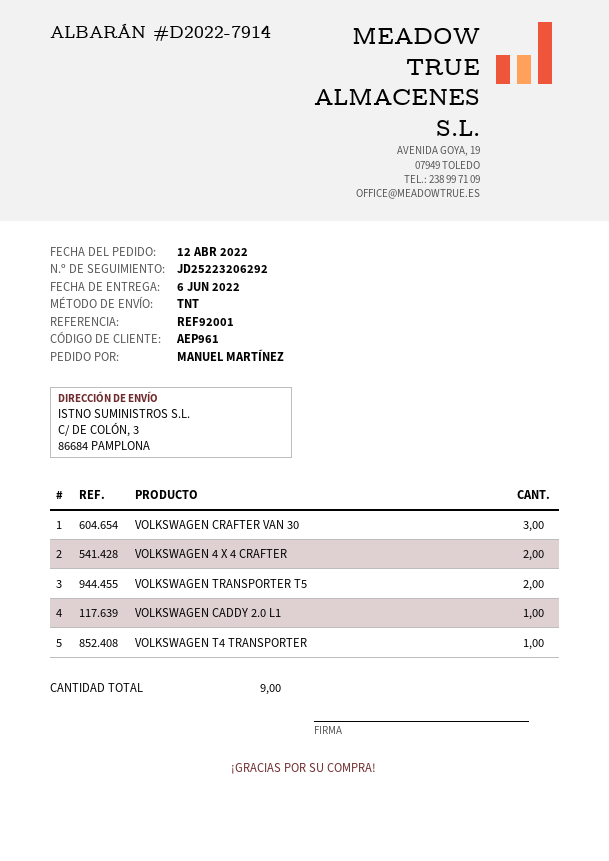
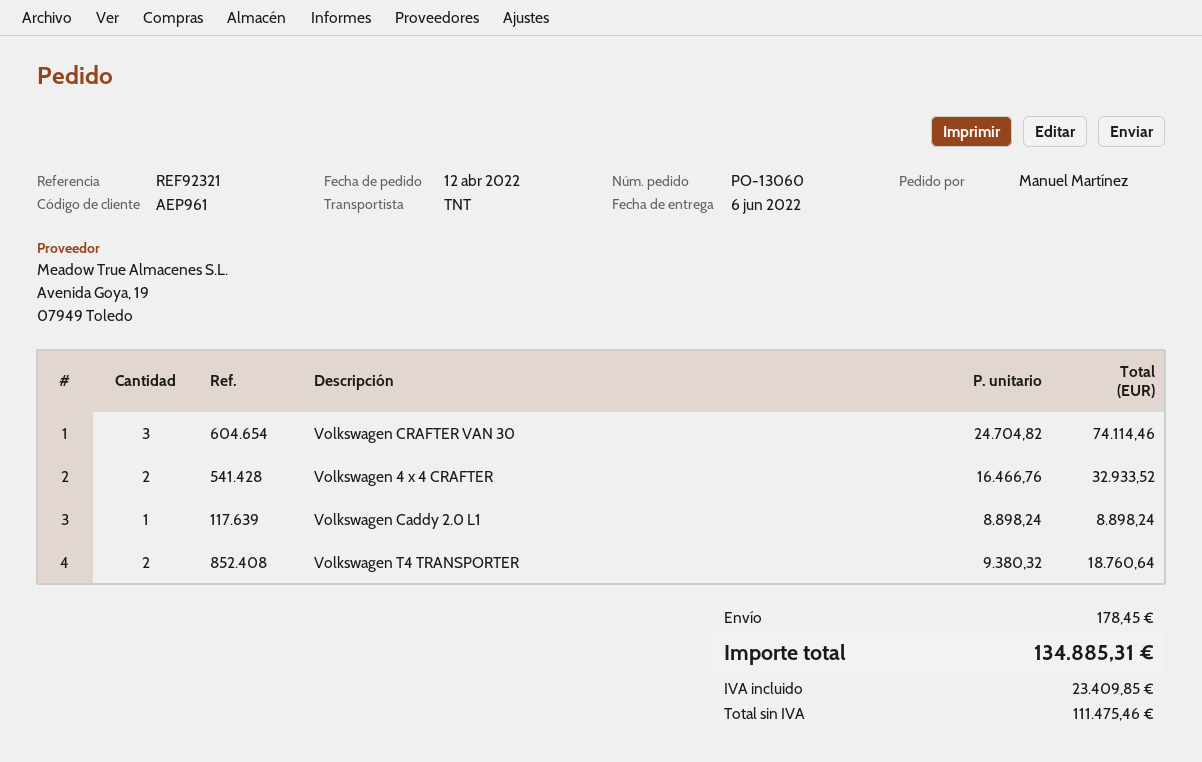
reference: REF92001 -> REF92321
VOLKSWAGEN TRANSPORTER T5: 2 -> none
VOLKSWAGEN T4 TRANSPORTER: 1 -> 2

